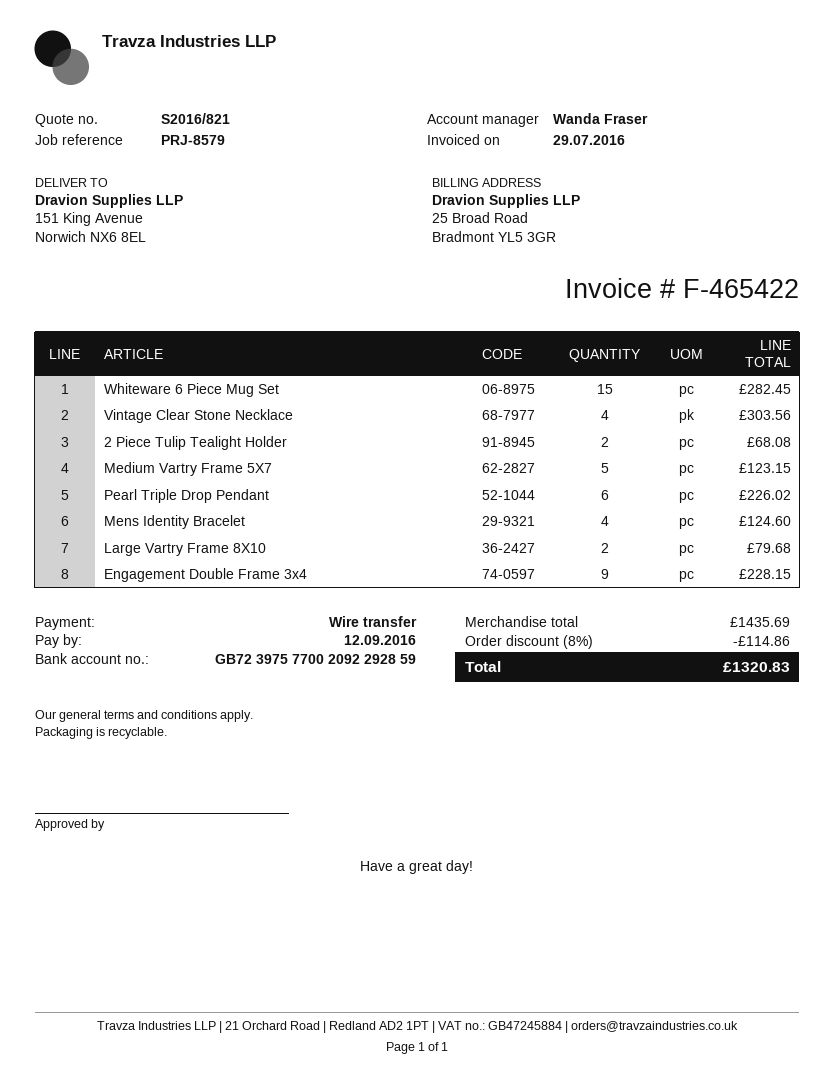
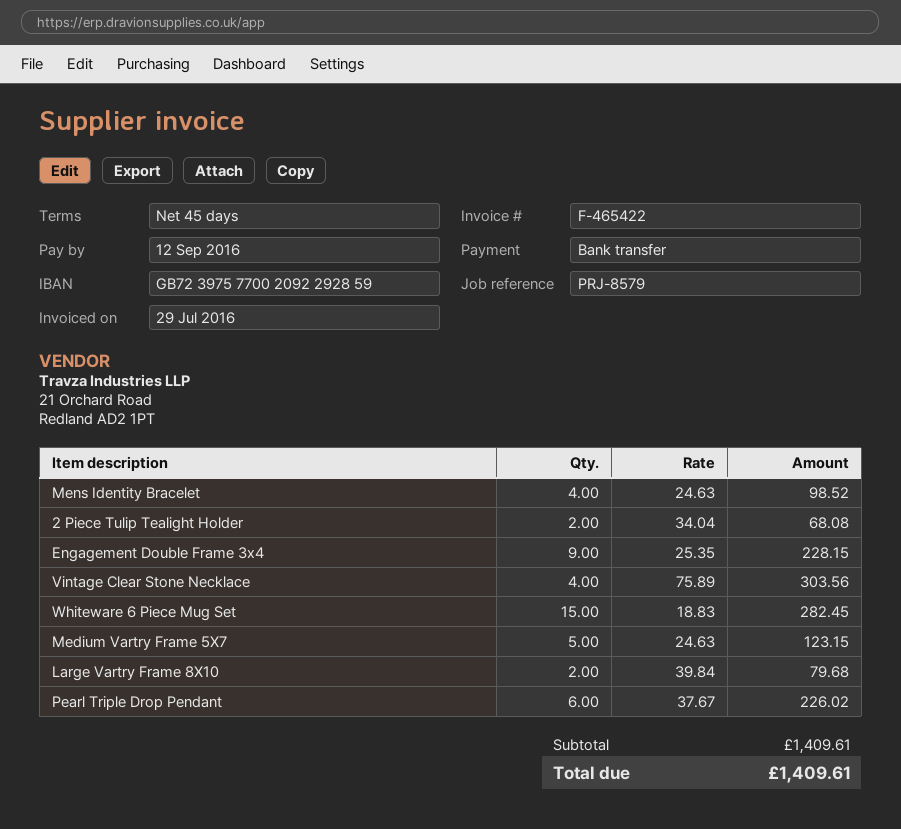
Mens Identity Bracelet: 4 for 124.60 -> 4 for 98.52
subtotal: 1435.69 -> 1409.61
discount: 8% = 114.86 -> none
total: 1320.83 -> 1409.61

